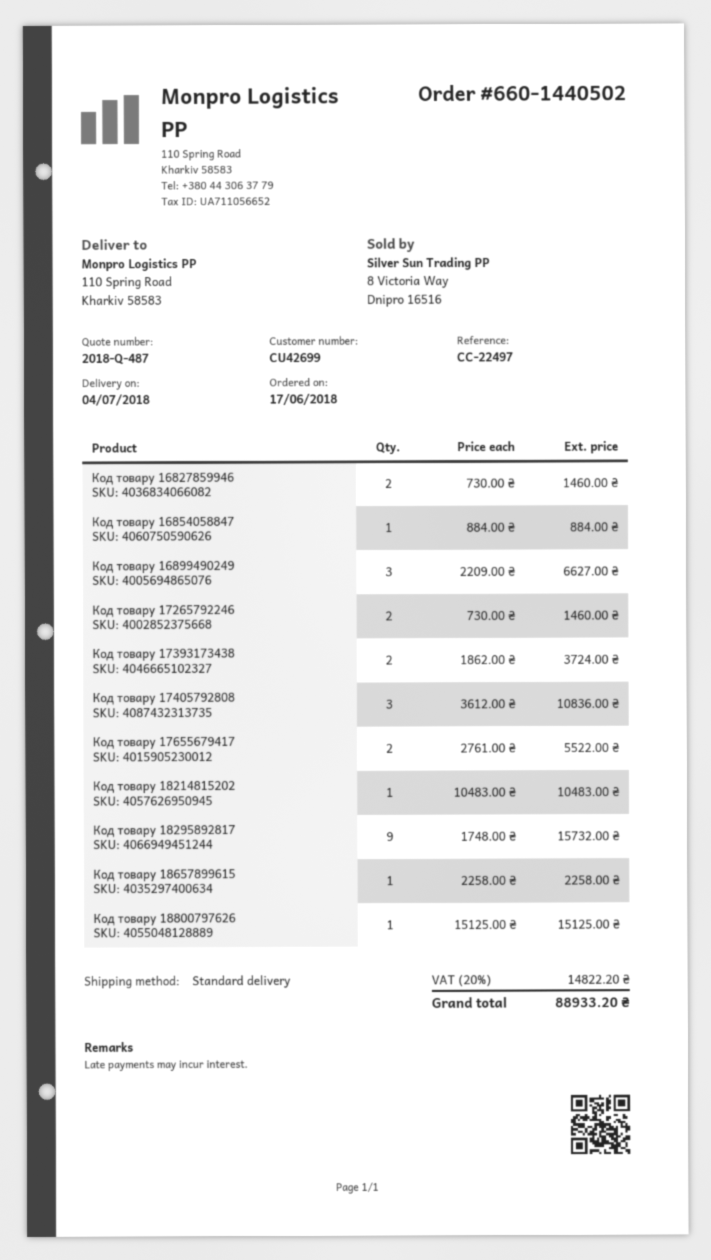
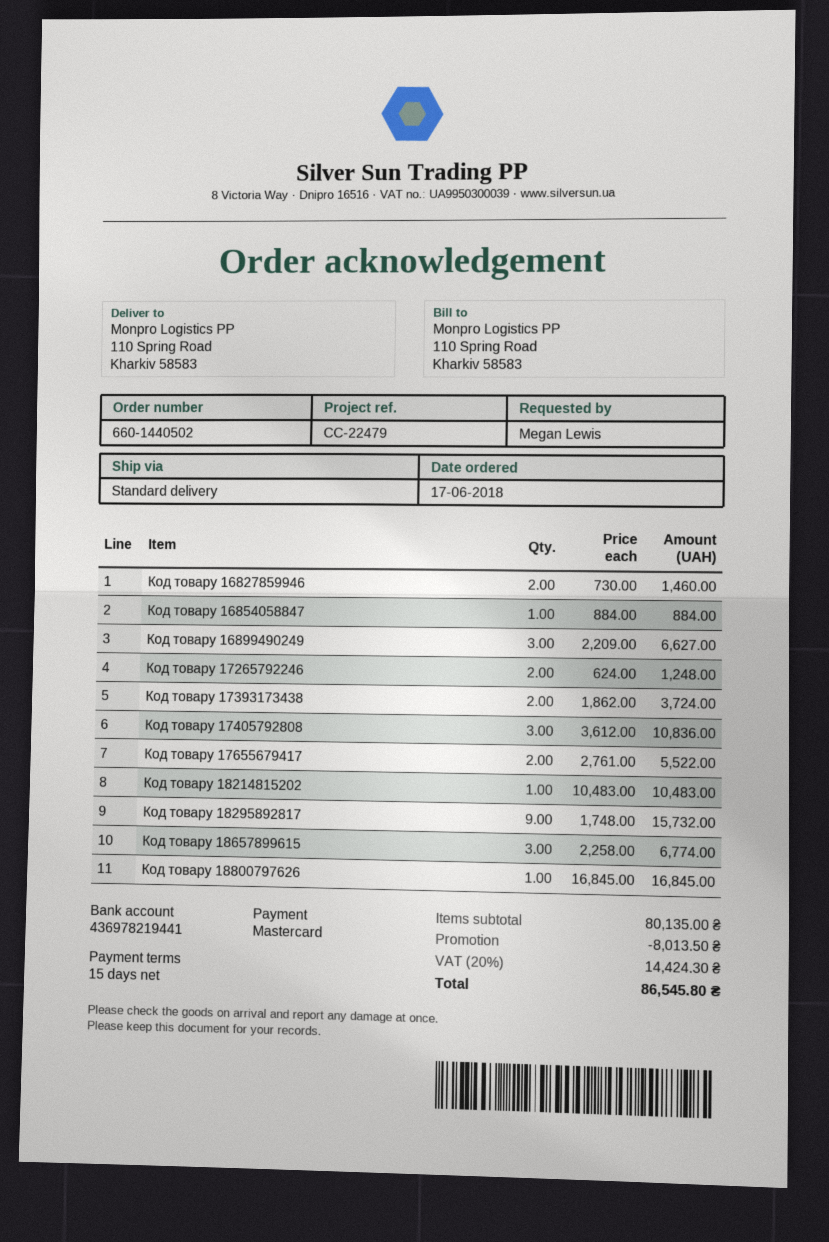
reference: CC-22497 -> CC-22479
Код товару 17265792246: 2 x 730.00 = 1460.00 -> 2 x 624.00 = 1248.00
Код товару 18657899615: 1 x 2258.00 = 2258.00 -> 3 x 2258.00 = 6774.00
Код товару 18800797626: 1 x 15125.00 = 15125.00 -> 1 x 16845.00 = 16845.00
discount: none -> 8013.50
tax: 20% = 14822.20 -> 20% = 14424.30
total: 88933.20 -> 86545.80

